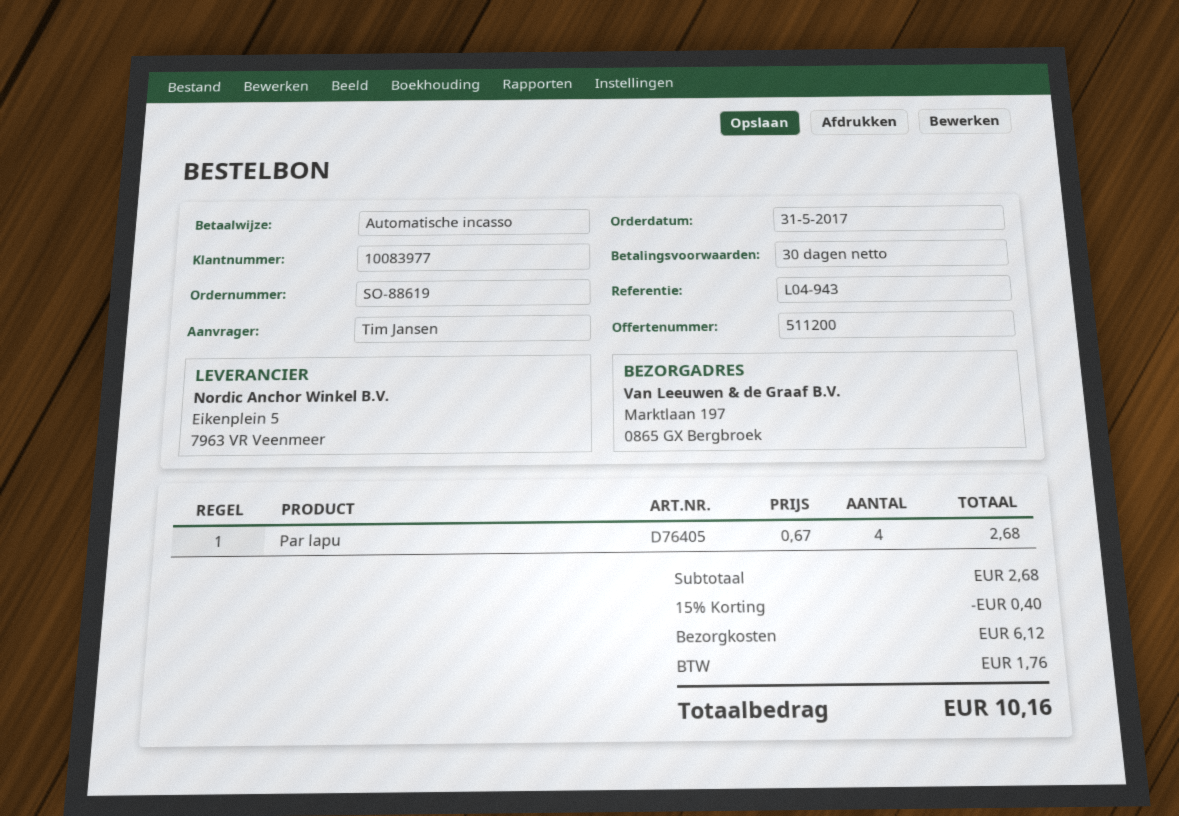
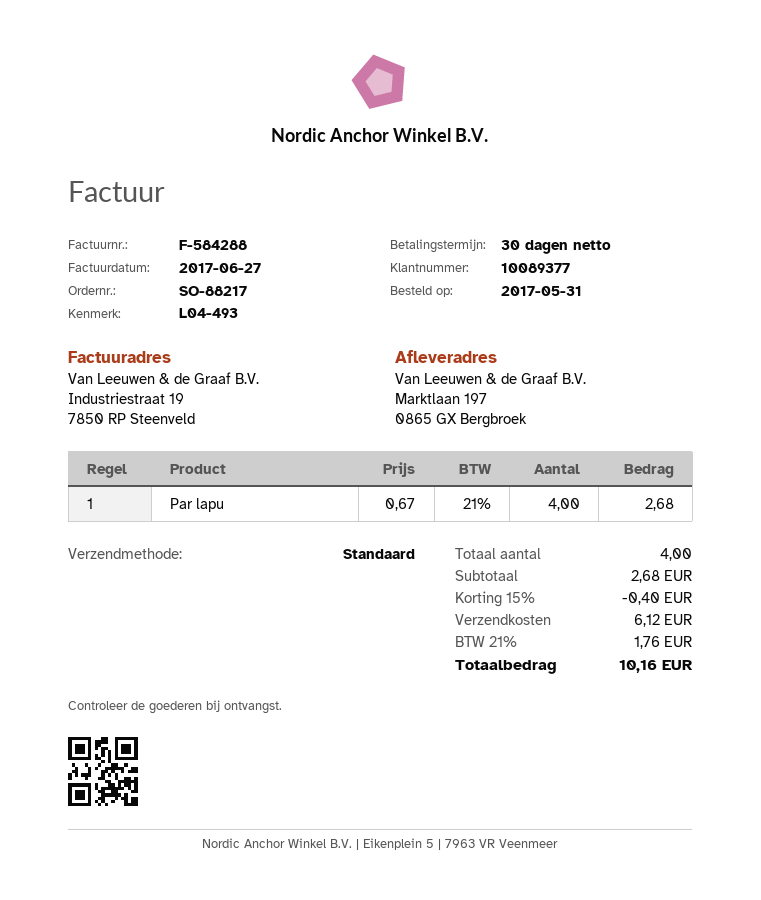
order number: SO-88619 -> SO-88217
customer number: 10083977 -> 10089377
reference: L04-943 -> L04-493

